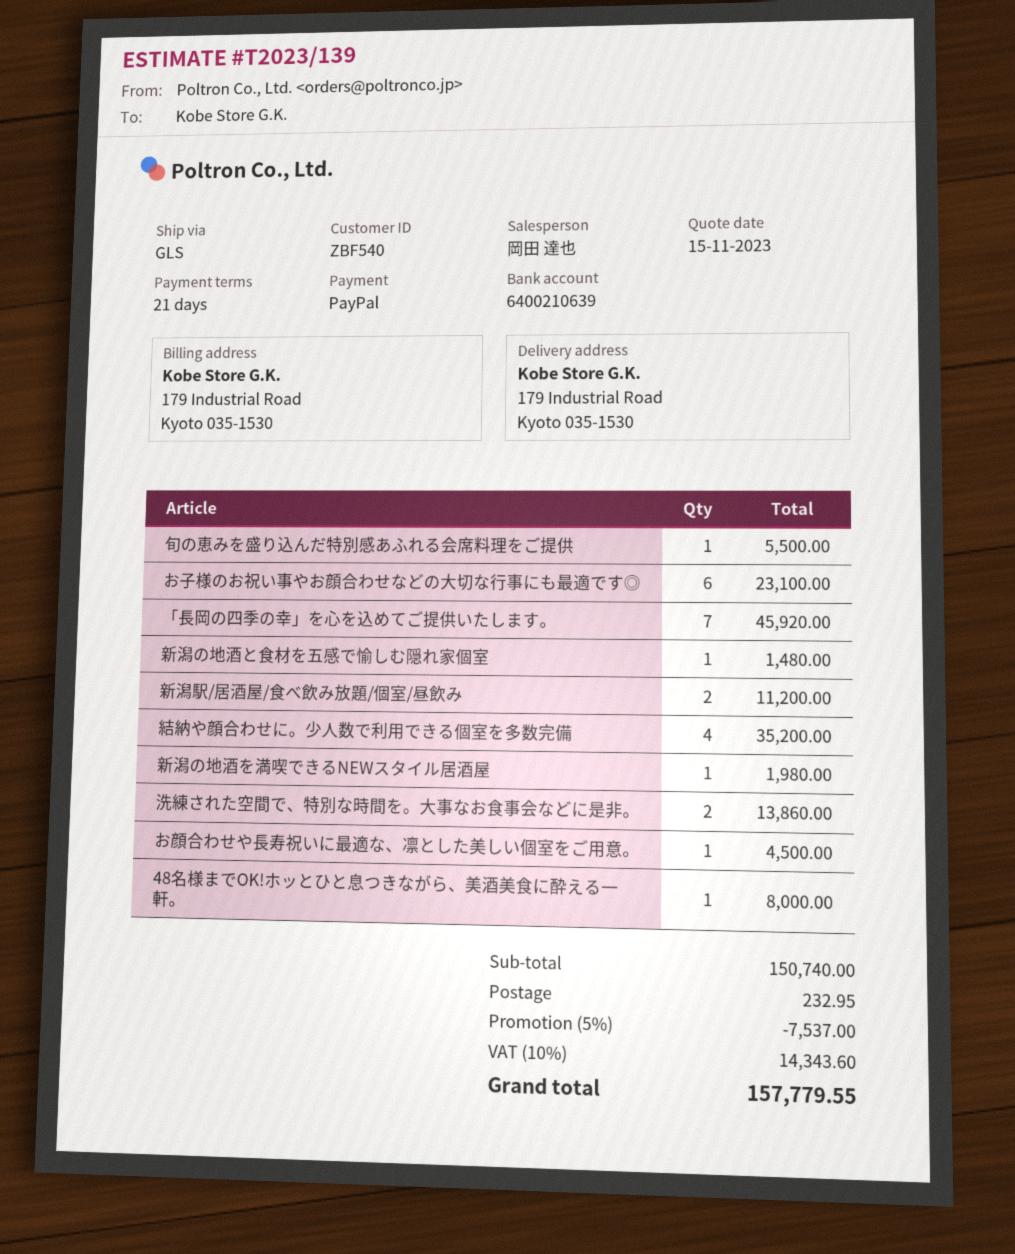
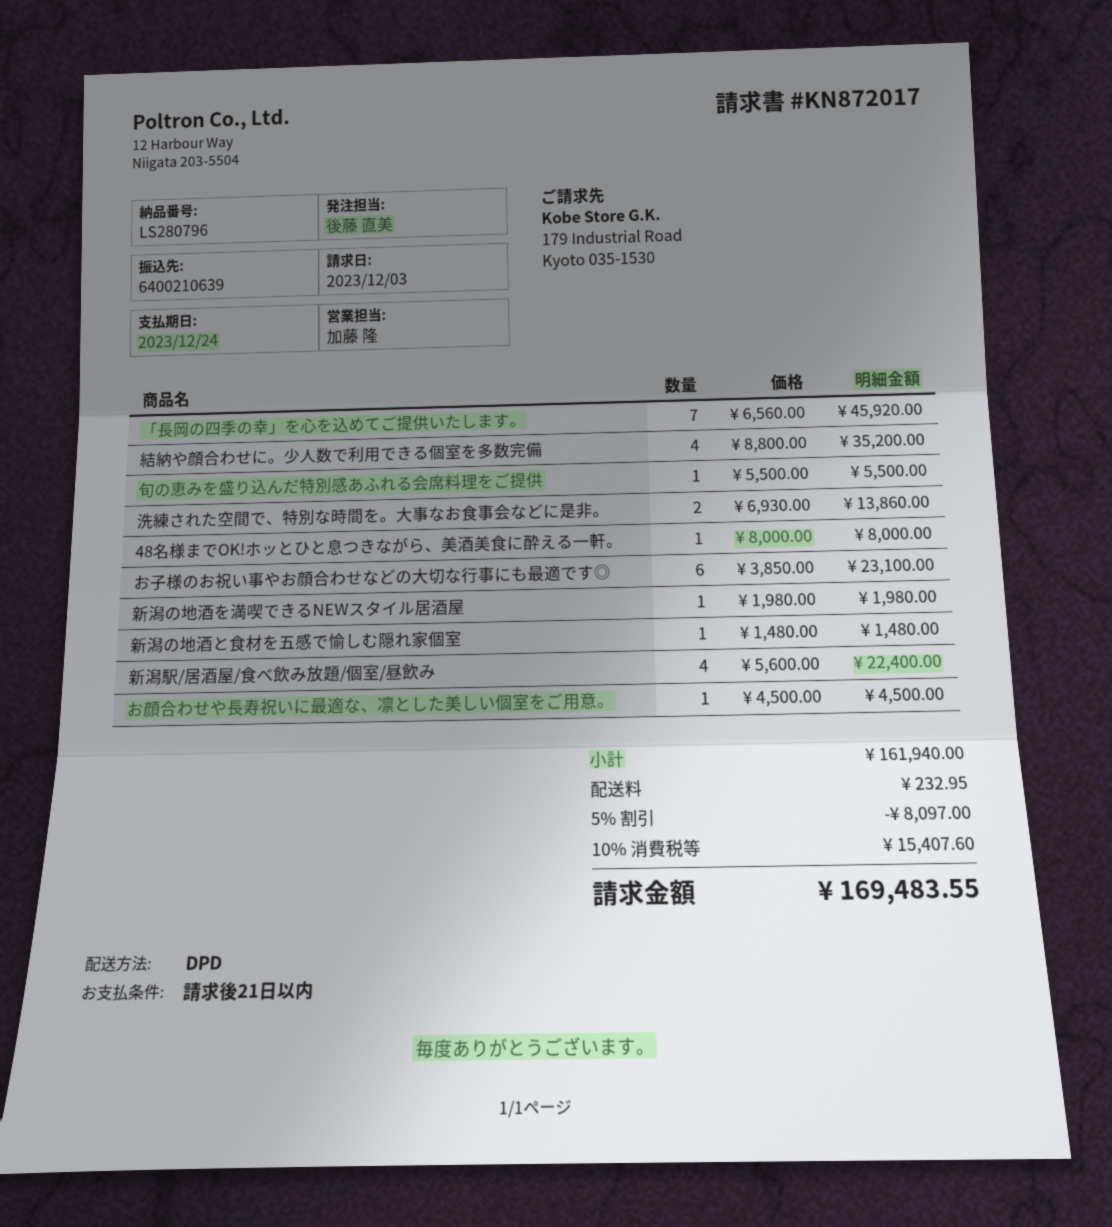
sales rep: 岡田 達也 -> 加藤 隆
shipping method: GLS -> DPD
新潟駅/居酒屋/食べ飲み放題/個室/昼飲み: 2 for 11200.00 -> 4 for 22400.00
subtotal: 150740.00 -> 161940.00
discount: 5% = 7537.00 -> 5% = 8097.00
tax: 10% = 14343.60 -> 10% = 15407.60
total: 157779.55 -> 169483.55

